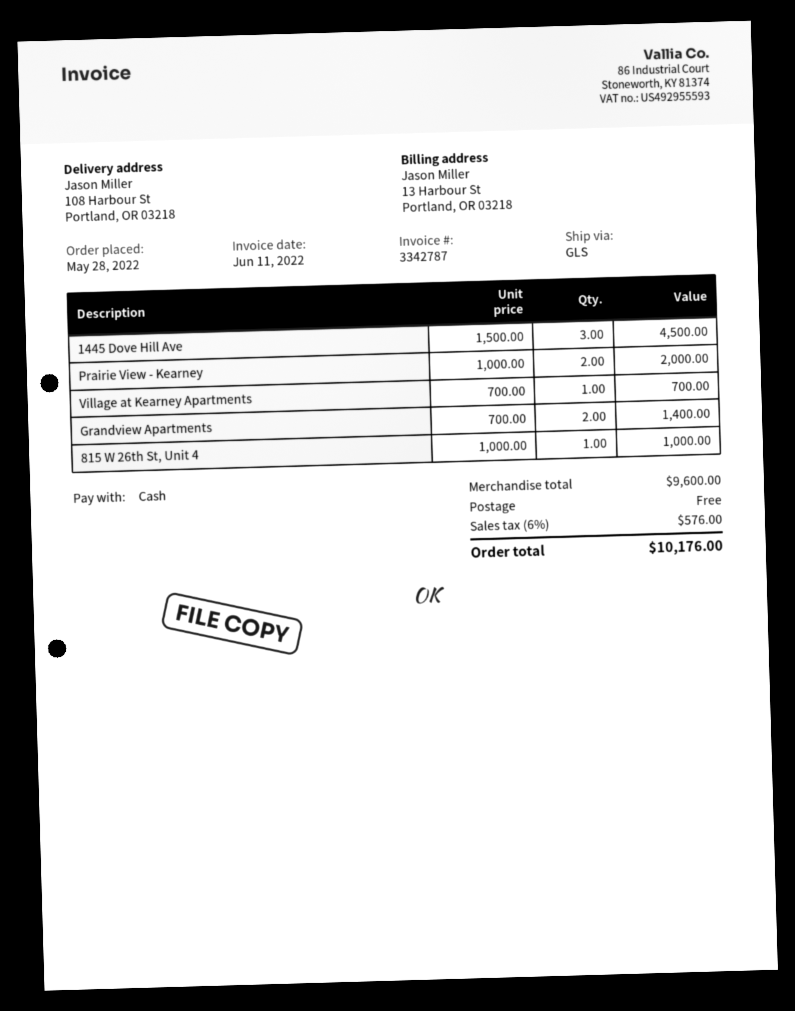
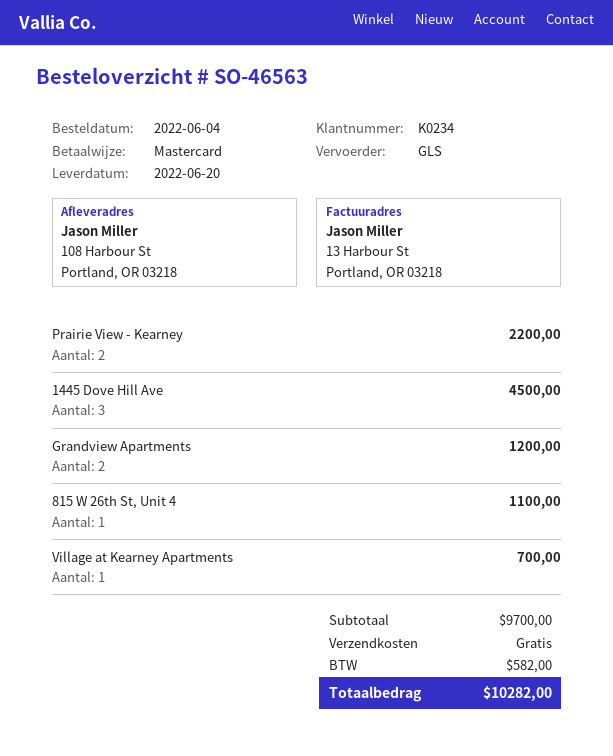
order date: 2022-05-28 -> 2022-06-04
payment method: cash -> Mastercard
Prairie View - Kearney: 2 for 2000.00 -> 2 for 2200.00
Grandview Apartments: 2 for 1400.00 -> 2 for 1200.00
815 W 26th St, Unit 4: 1 for 1000.00 -> 1 for 1100.00
subtotal: 9600.00 -> 9700.00
tax: 576.00 -> 582.00
total: 10176.00 -> 10282.00

